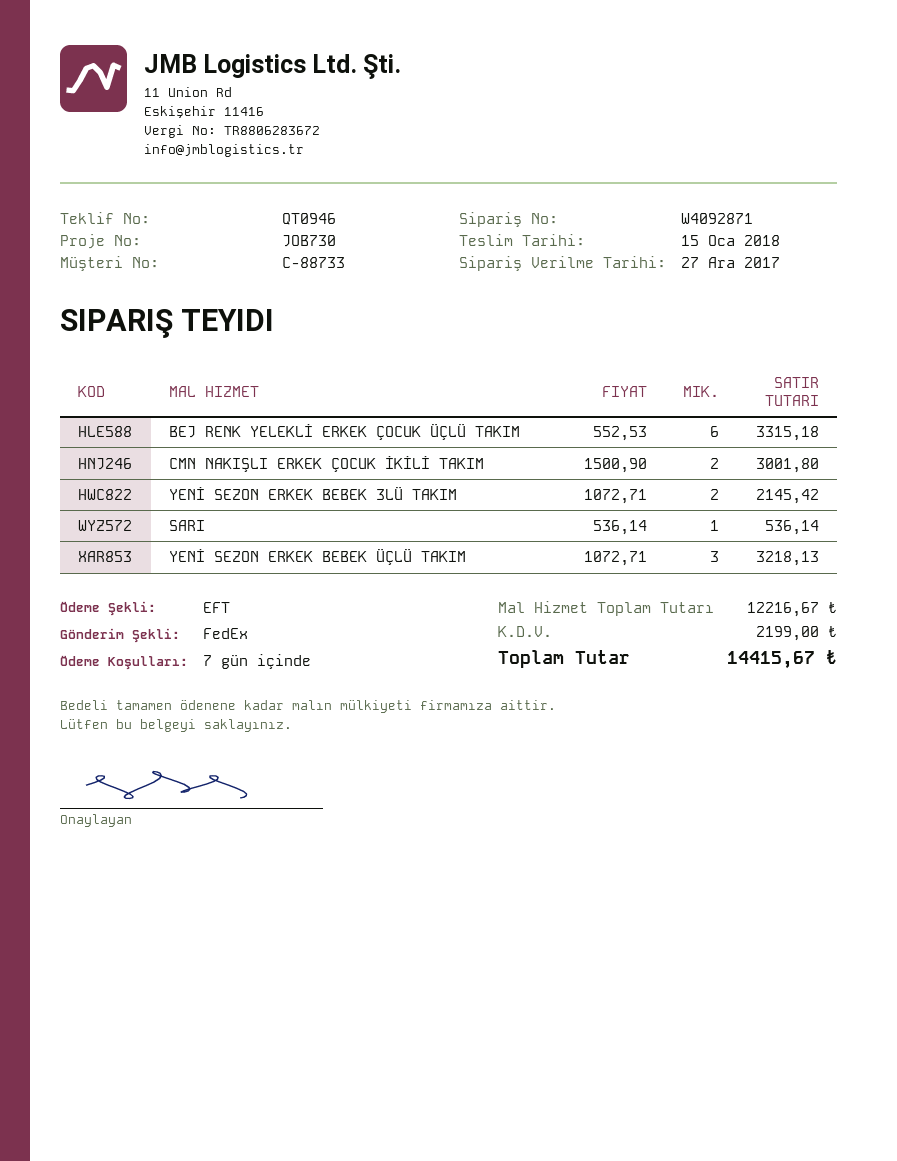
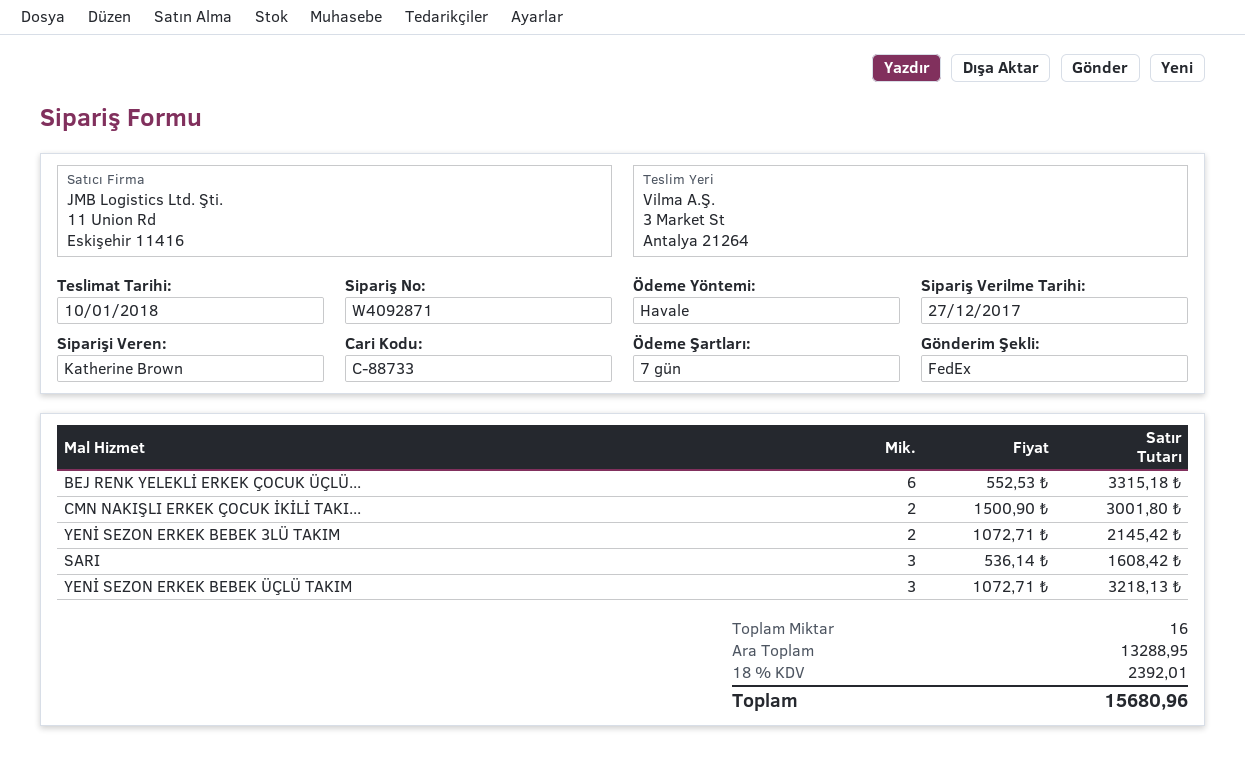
delivery date: 2018-01-15 -> 2018-01-10
SARI: 1 x 536.14 = 536.14 -> 3 x 536.14 = 1608.42
subtotal: 12216.67 -> 13288.95
tax: 2199.00 -> 2392.01
total: 14415.67 -> 15680.96

